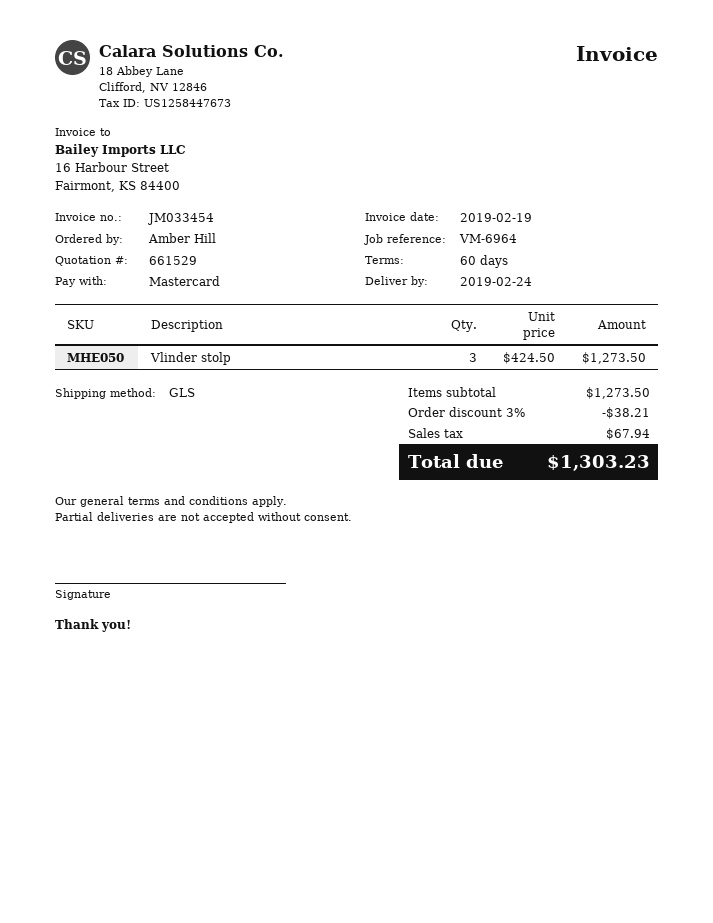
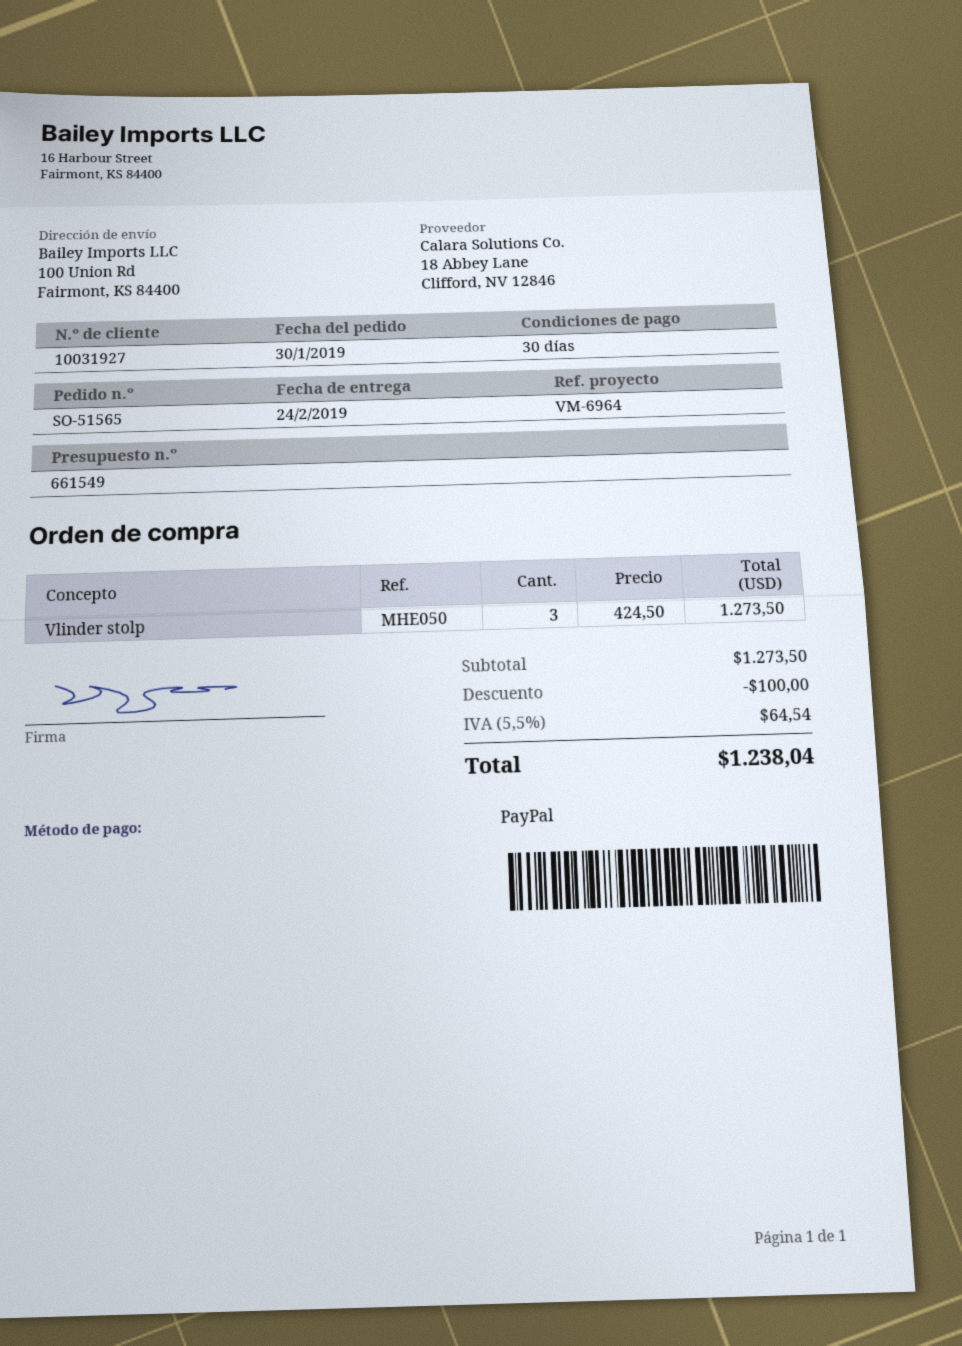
quote number: 661529 -> 661549
payment terms: 60 days -> 30 days
payment method: Mastercard -> PayPal
discount: 38.21 -> 100.00
tax: 67.94 -> 64.54
total: 1303.23 -> 1238.04

